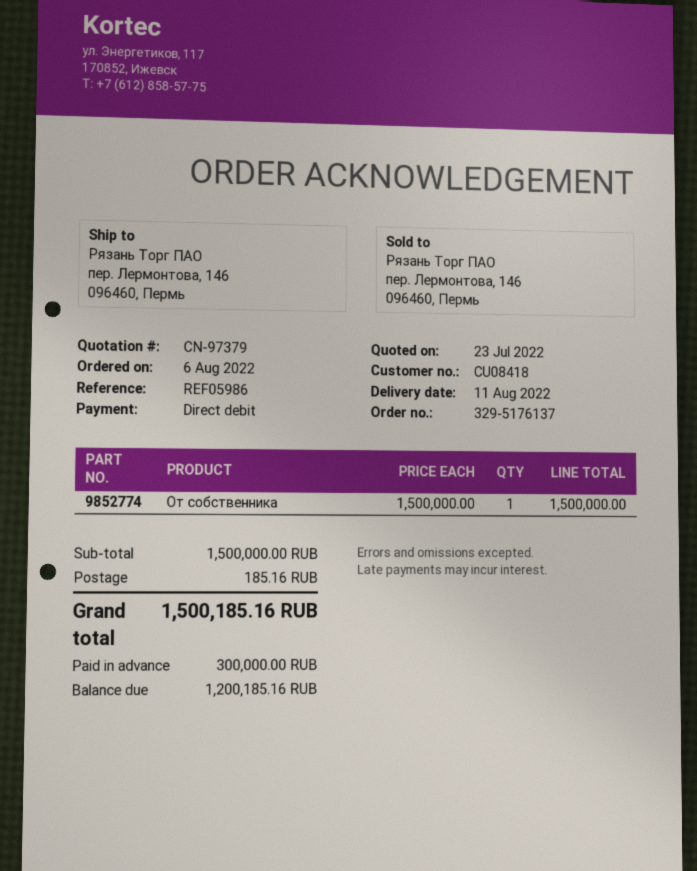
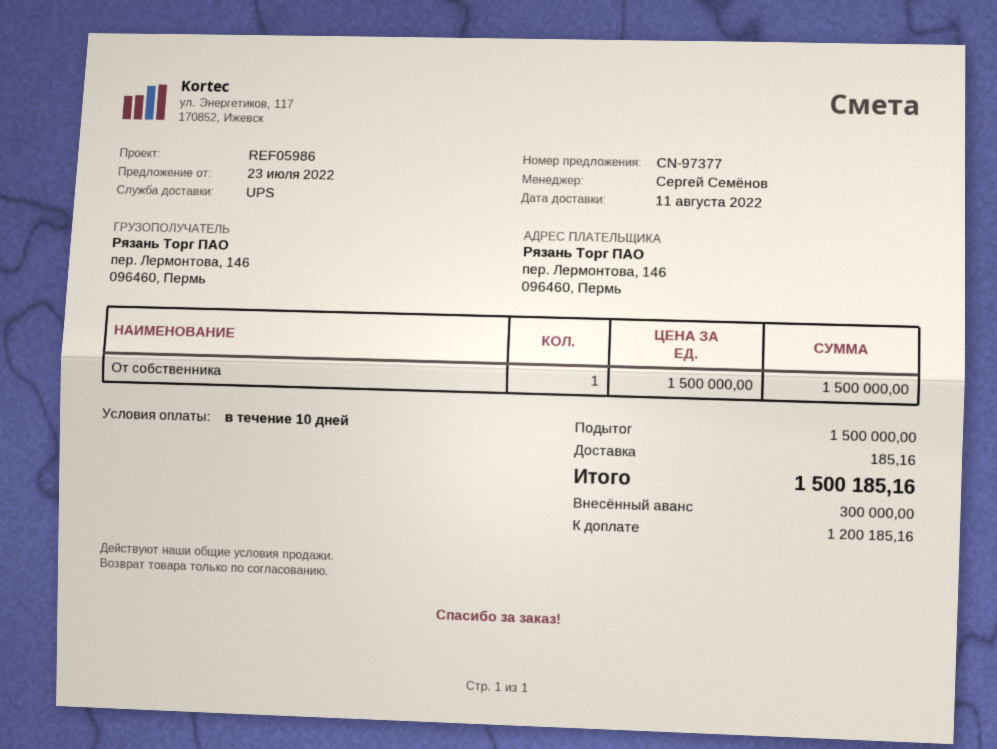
quote number: CN-97379 -> CN-97377

